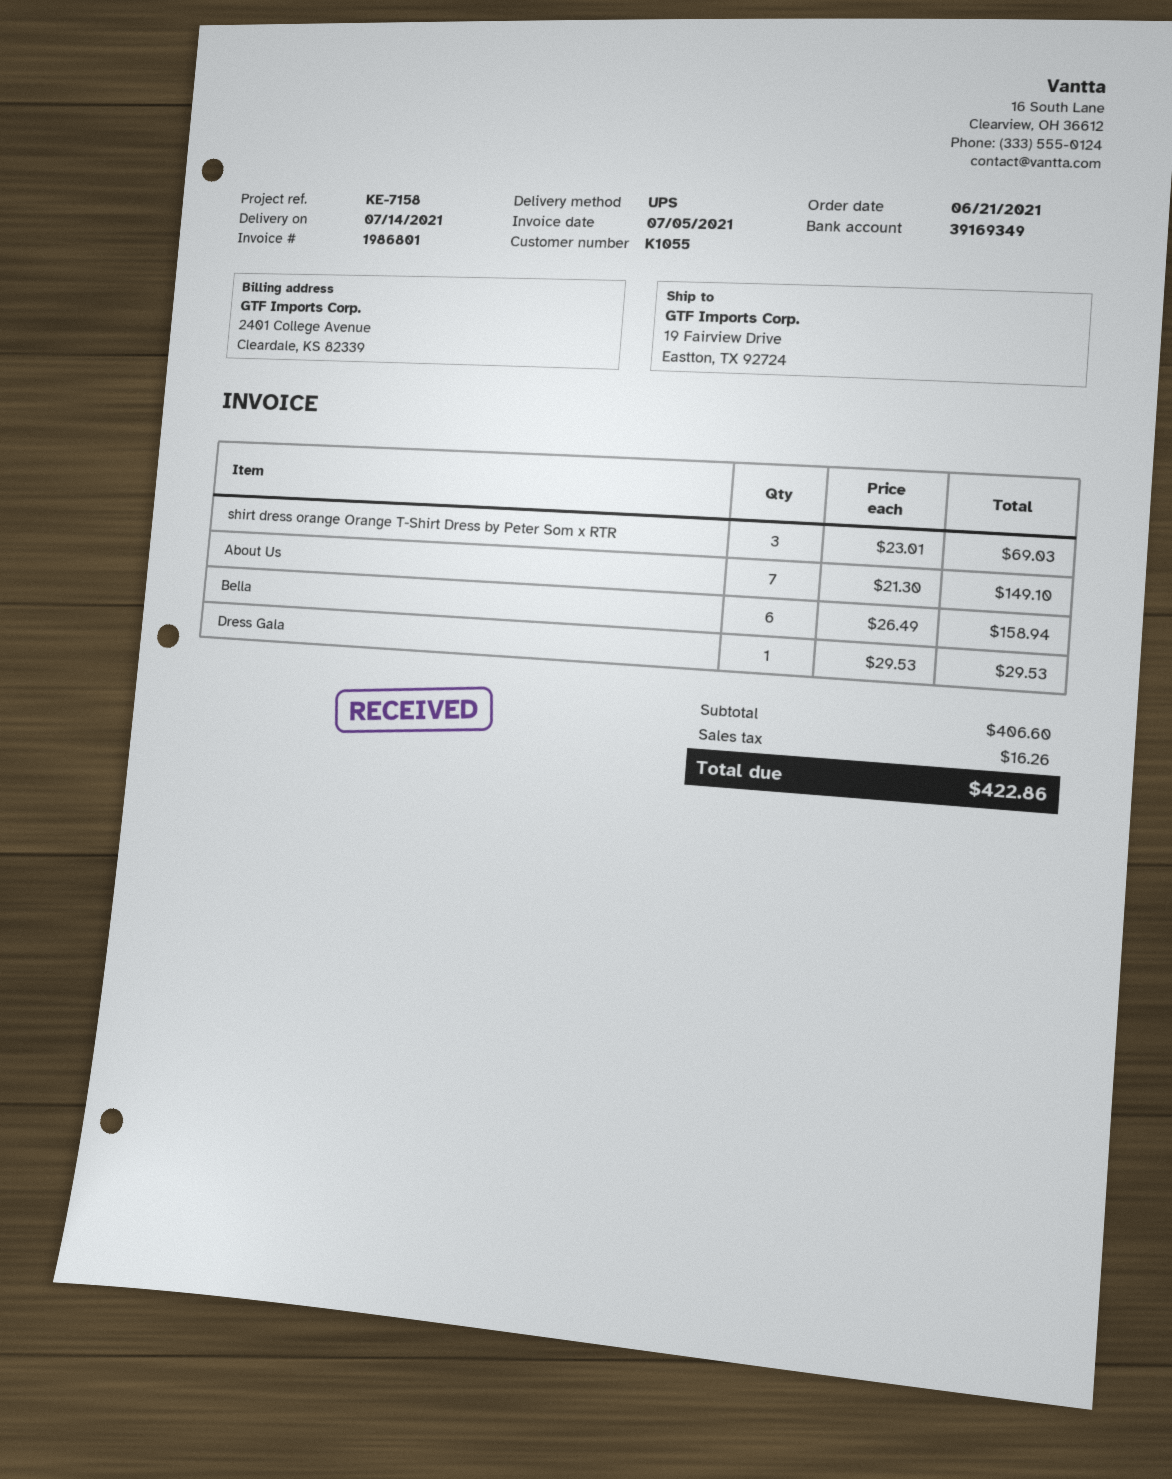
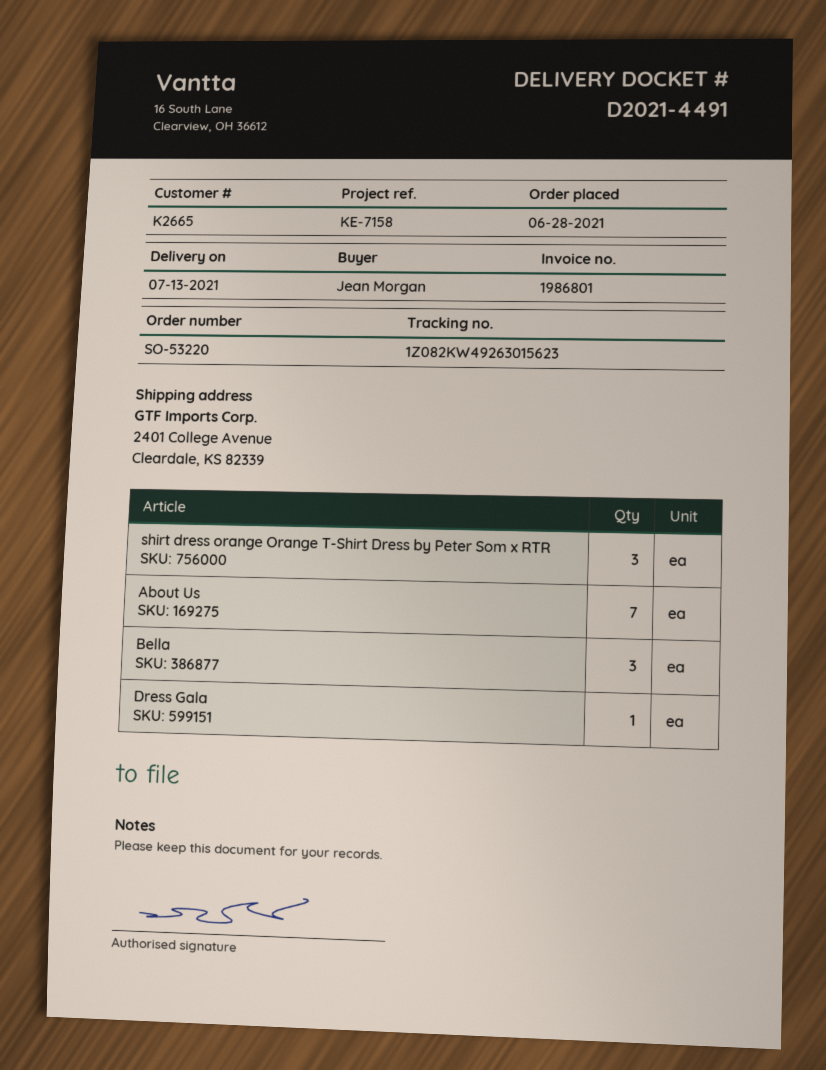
order date: 2021-06-21 -> 2021-06-28
delivery date: 2021-07-14 -> 2021-07-13
customer number: K1055 -> K2665
ship to: 19 Fairview Drive, Eastton, TX 92724 -> 2401 College Avenue, Cleardale, KS 82339
Bella: 6 -> 3

